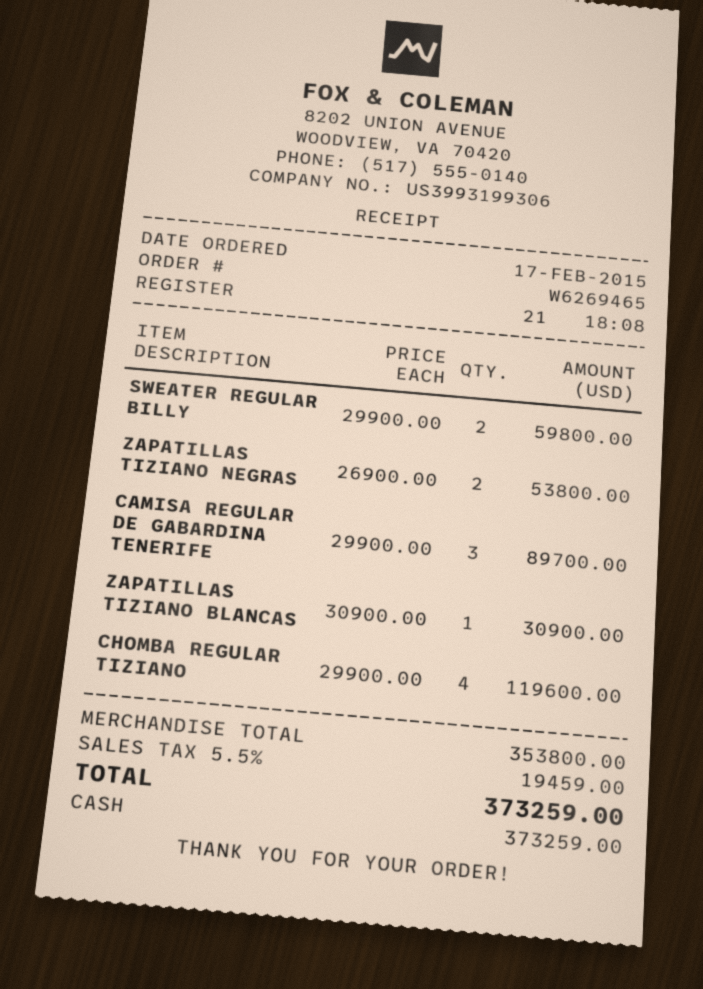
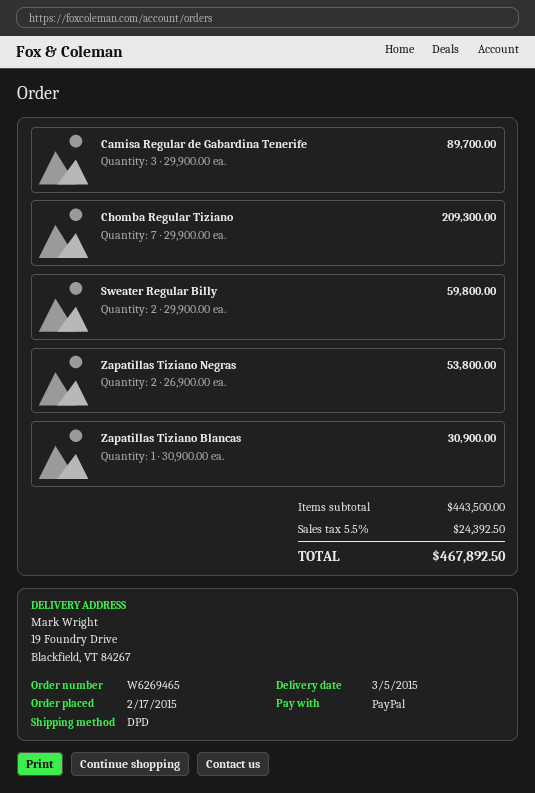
payment method: cash -> PayPal
CHOMBA REGULAR TIZIANO: 4 x 29900.00 = 119600.00 -> 7 x 29900.00 = 209300.00
subtotal: 353800.00 -> 443500.00
tax: 5.5% = 19459.00 -> 5.5% = 24392.50
total: 373259.00 -> 467892.50

